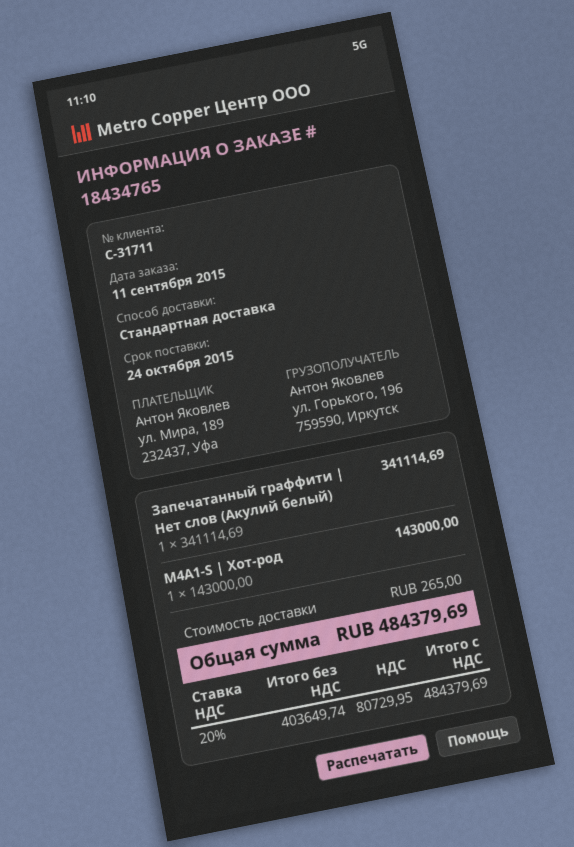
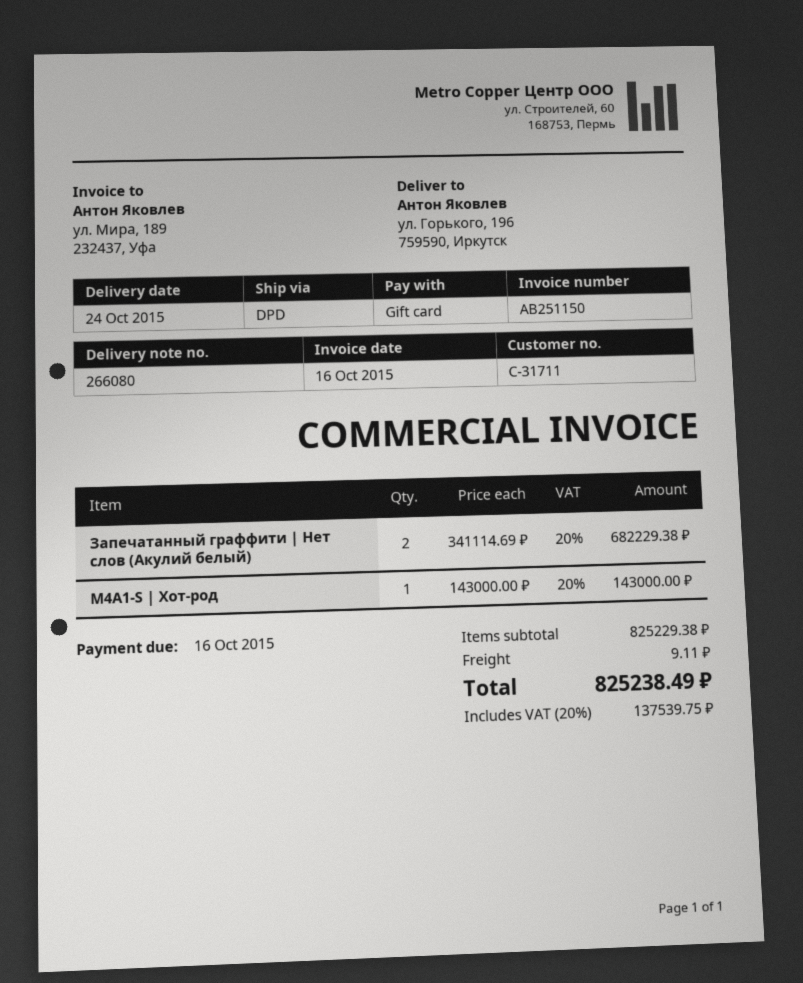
shipping method: standard -> DPD
Запечатанный граффити | Нет слов (Акулий белый): 1 x 341114.69 = 341114.69 -> 2 x 341114.69 = 682229.38
shipping: 265.00 -> 9.11
tax: 20% = 80729.95 -> 20% = 137539.75
total: 484379.69 -> 825238.49

